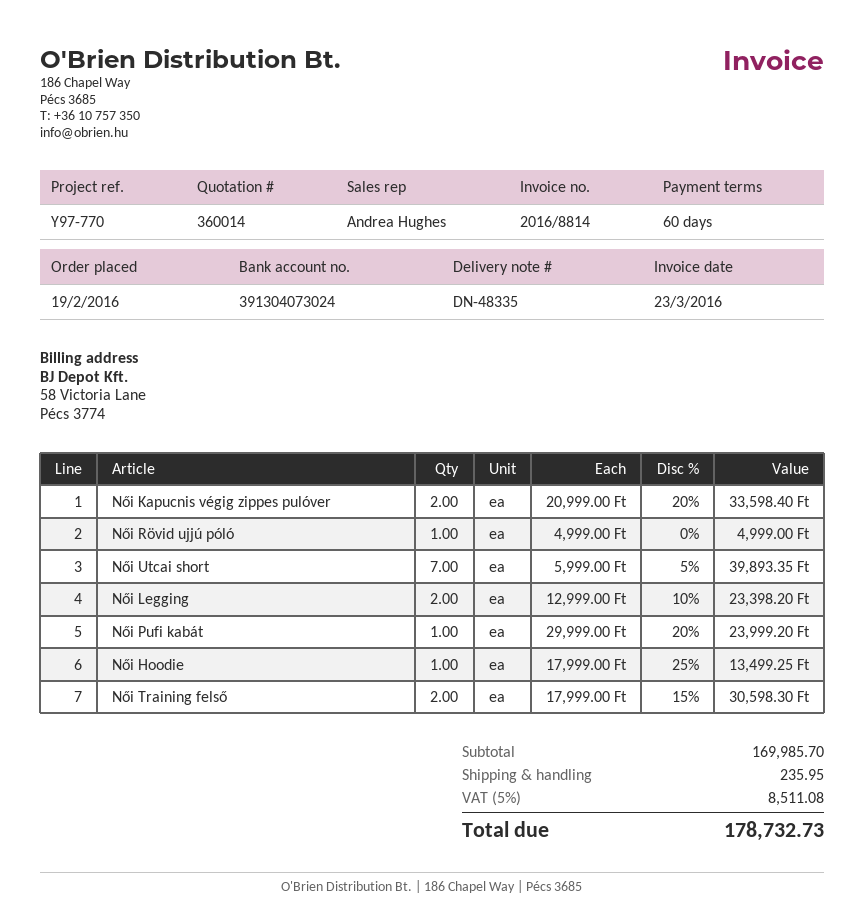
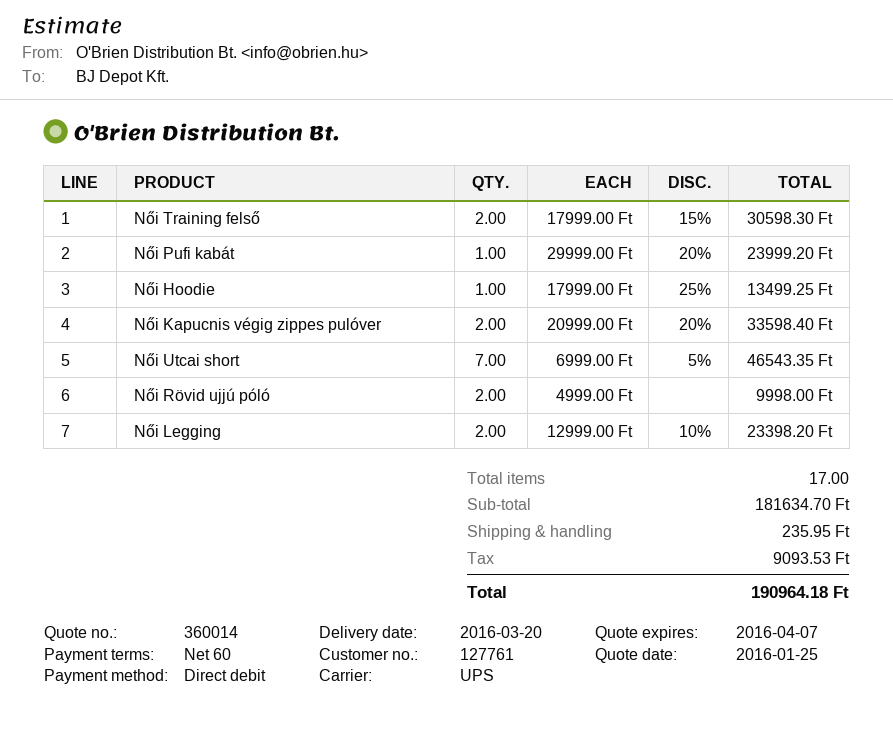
Női Rövid ujjú póló: 1 x 4999.00 = 4999.00 -> 2 x 4999.00 = 9998.00
Női Utcai short: 7 x 5999.00 - 5% = 39893.35 -> 7 x 6999.00 - 5% = 46543.35
subtotal: 169985.70 -> 181634.70
tax: 8511.08 -> 9093.53
total: 178732.73 -> 190964.18

